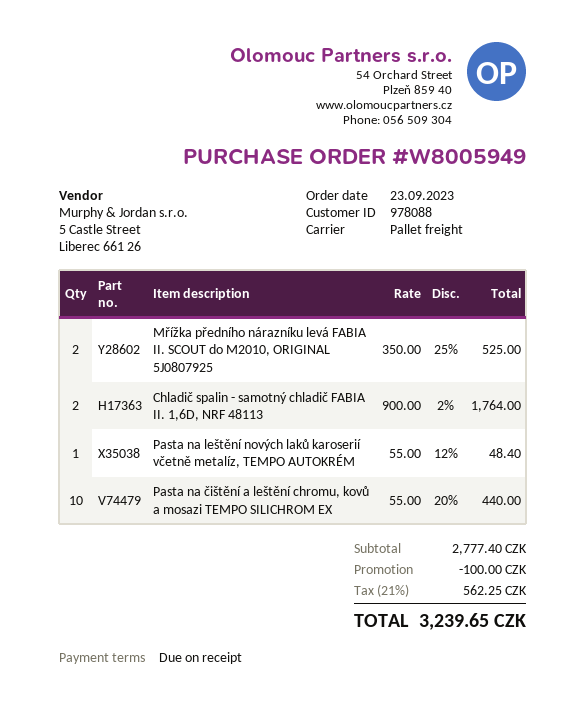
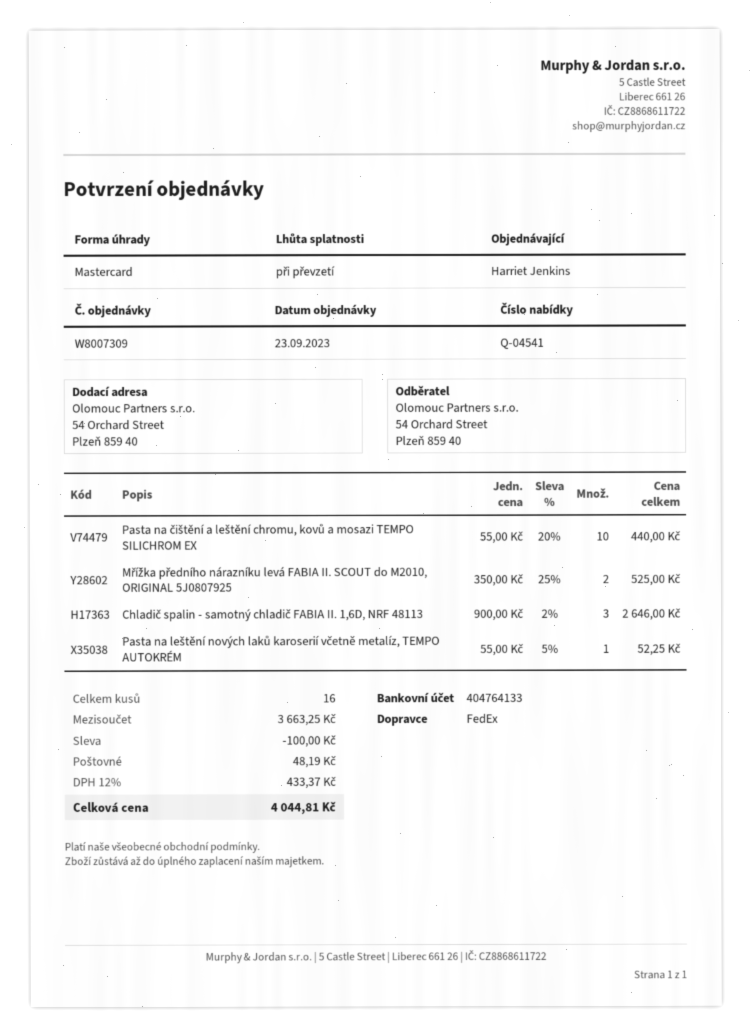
order number: W8005949 -> W8007309
shipping method: pallet freight -> FedEx
Chladič spalin - samotný chladič FABIA II. 1,6D, NRF 48113: 2 x 900.00 - 2% = 1764.00 -> 3 x 900.00 - 2% = 2646.00
Pasta na leštění nových laků karoserií včetně metalíz, TEMPO AUTOKRÉM: 1 x 55.00 - 12% = 48.40 -> 1 x 55.00 - 5% = 52.25
subtotal: 2777.40 -> 3663.25
shipping: none -> 48.19
tax: 21% = 562.25 -> 12% = 433.37
total: 3239.65 -> 4044.81

